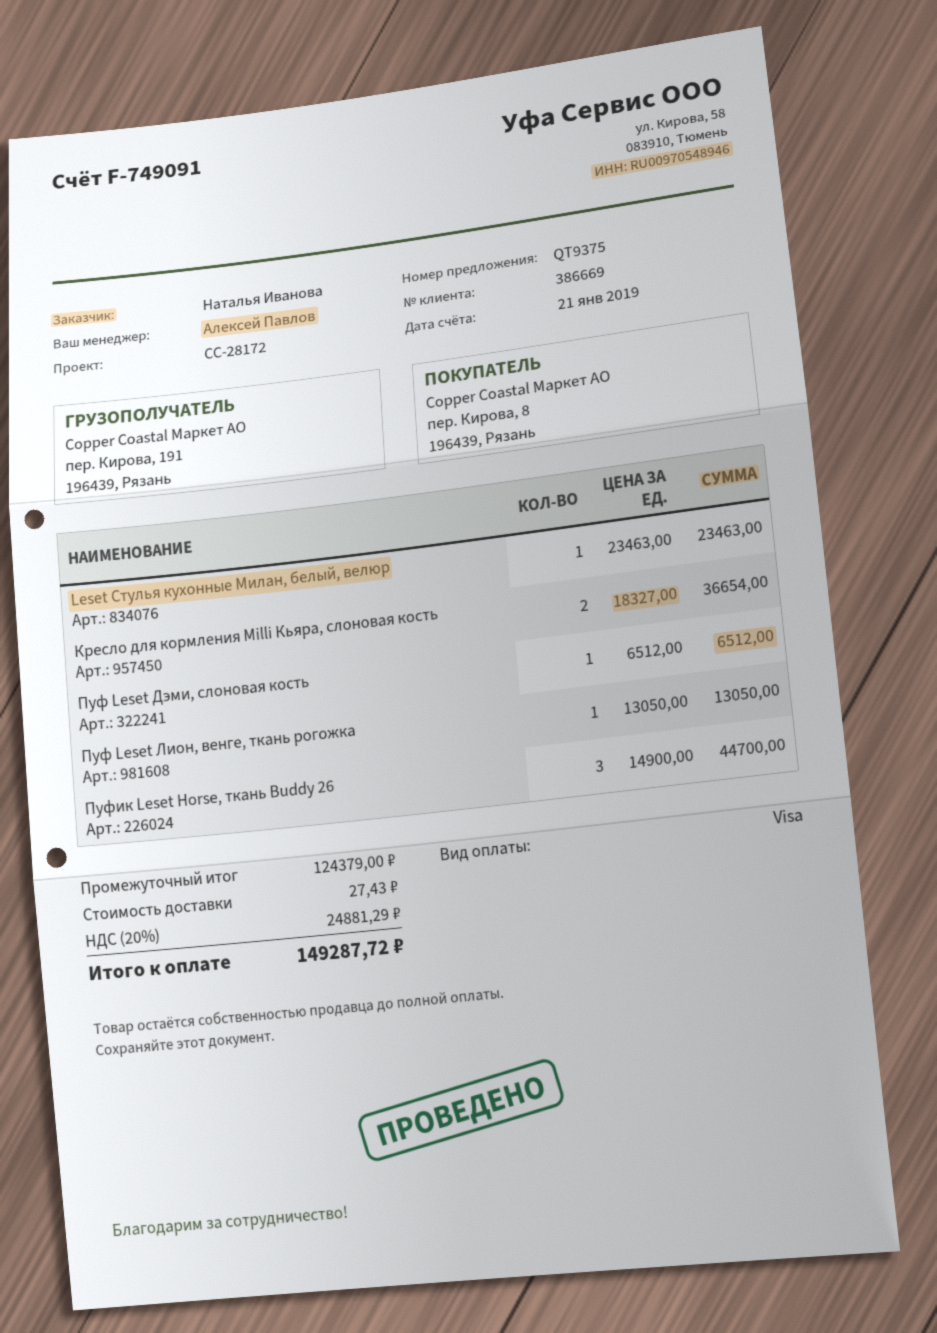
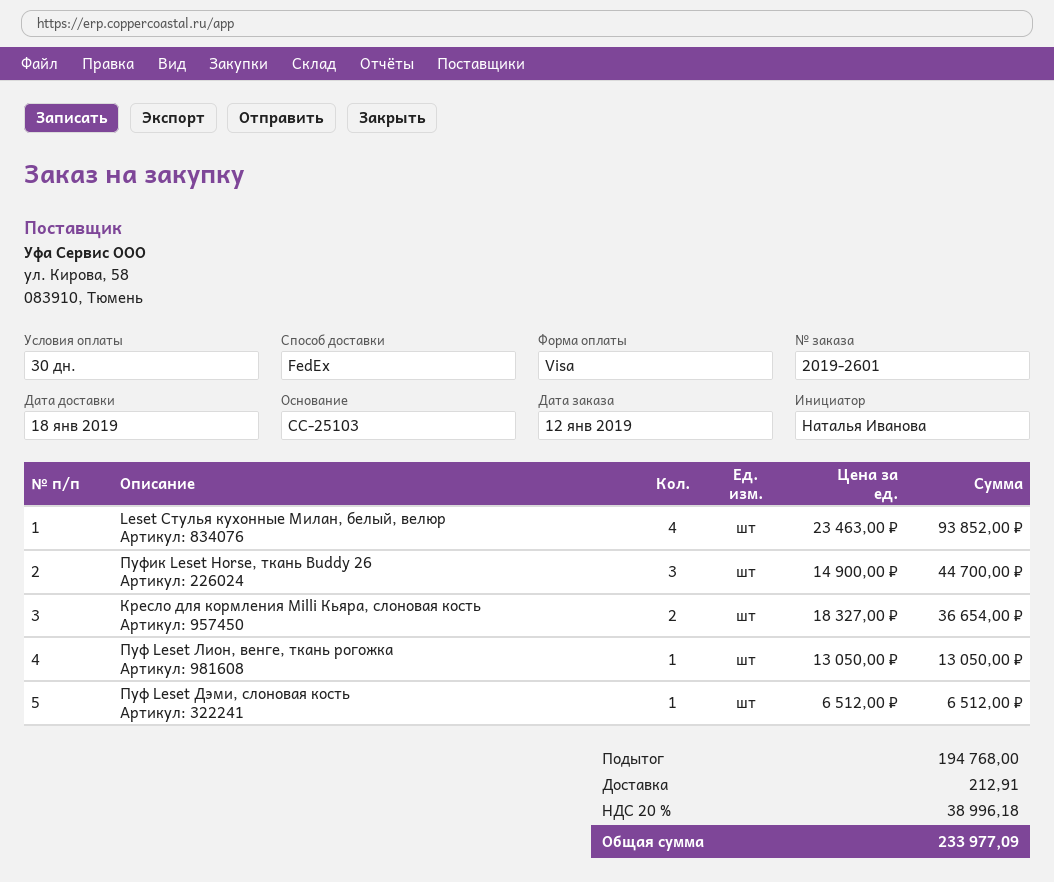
reference: CC-28172 -> CC-25103
Leset Стулья кухонные Милан, белый, велюр: 1 x 23463.00 = 23463.00 -> 4 x 23463.00 = 93852.00
subtotal: 124379.00 -> 194768.00
shipping: 27.43 -> 212.91
tax: 20% = 24881.29 -> 20% = 38996.18
total: 149287.72 -> 233977.09

